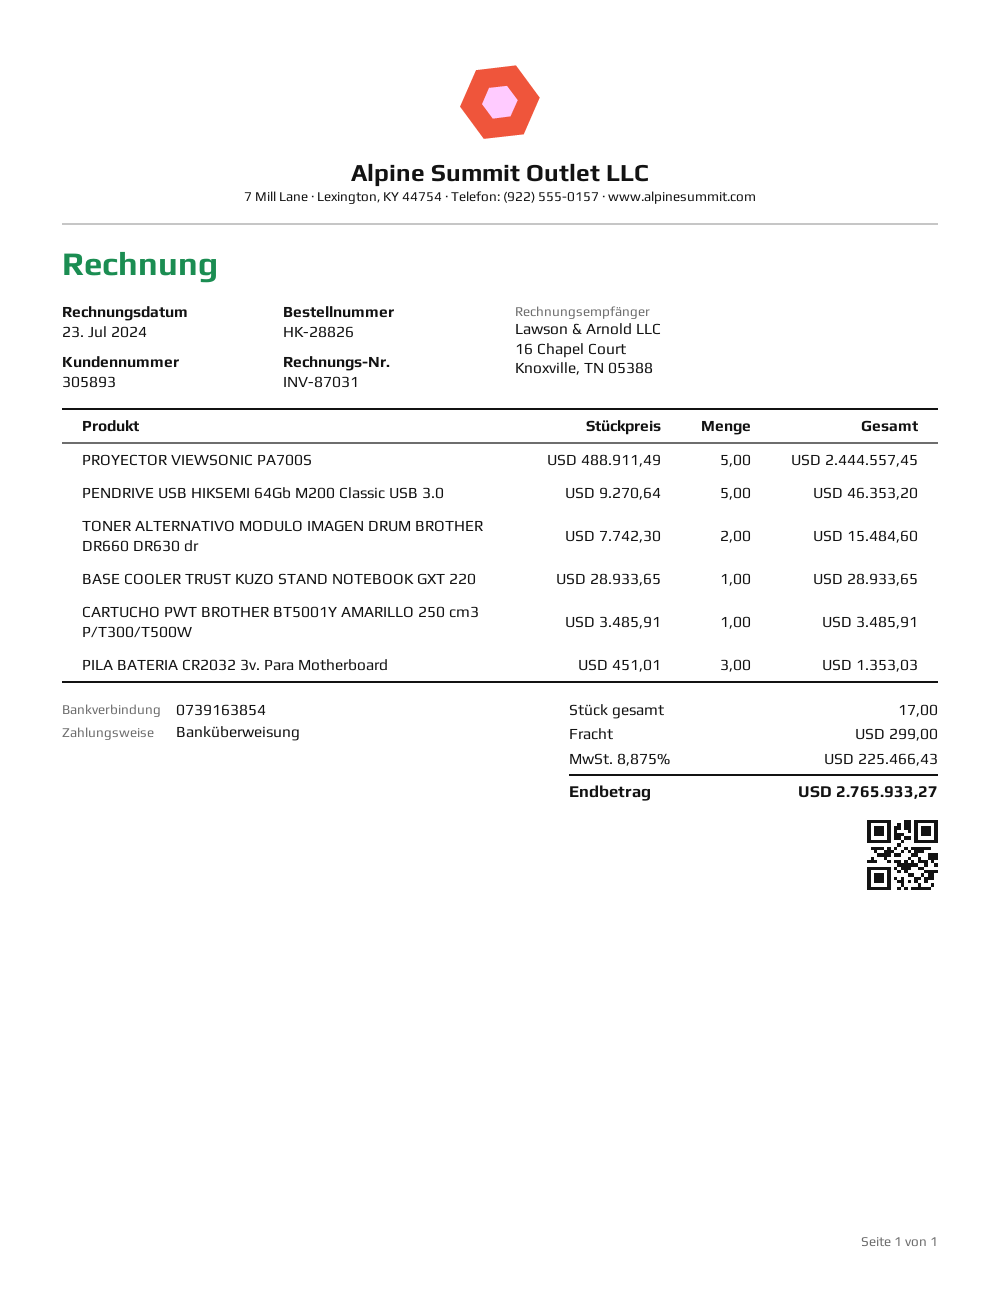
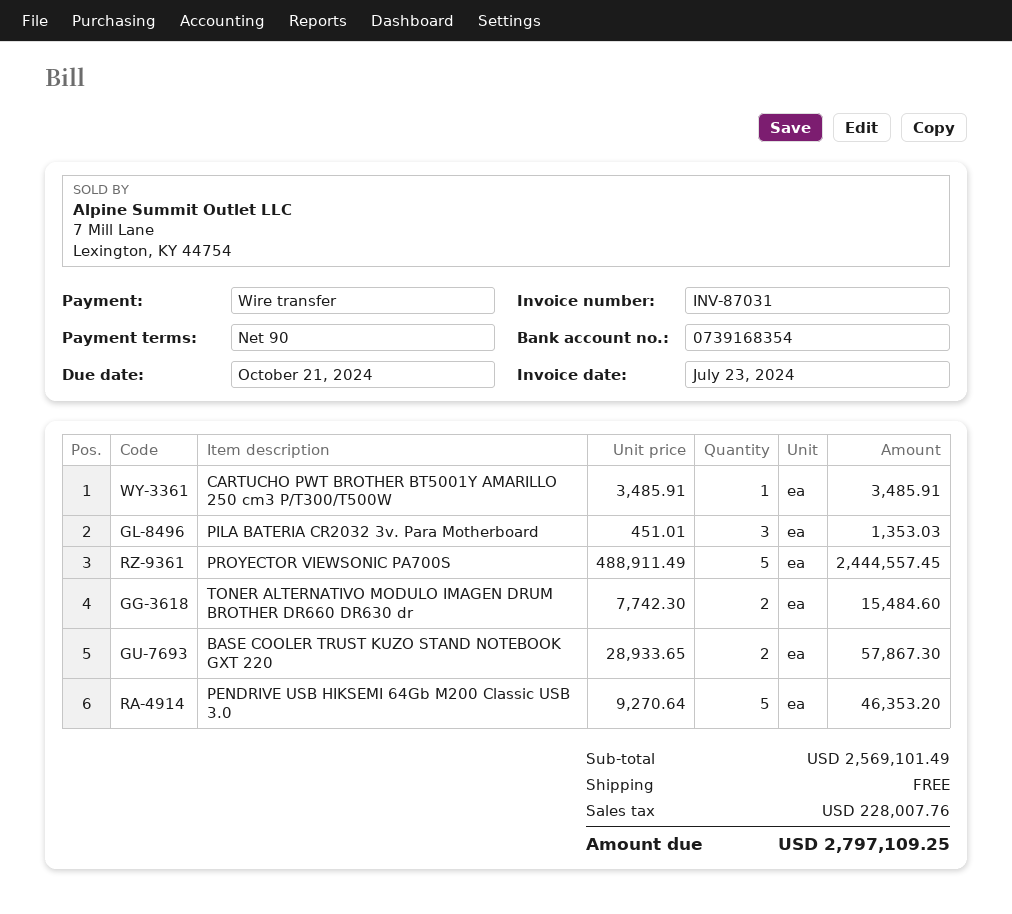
bank account: 0739163854 -> 0739168354
BASE COOLER TRUST KUZO STAND NOTEBOOK GXT 220: 1 x 28933.65 = 28933.65 -> 2 x 28933.65 = 57867.30
shipping: 299.00 -> 0.00
tax: 225466.43 -> 228007.76
total: 2765933.27 -> 2797109.25

